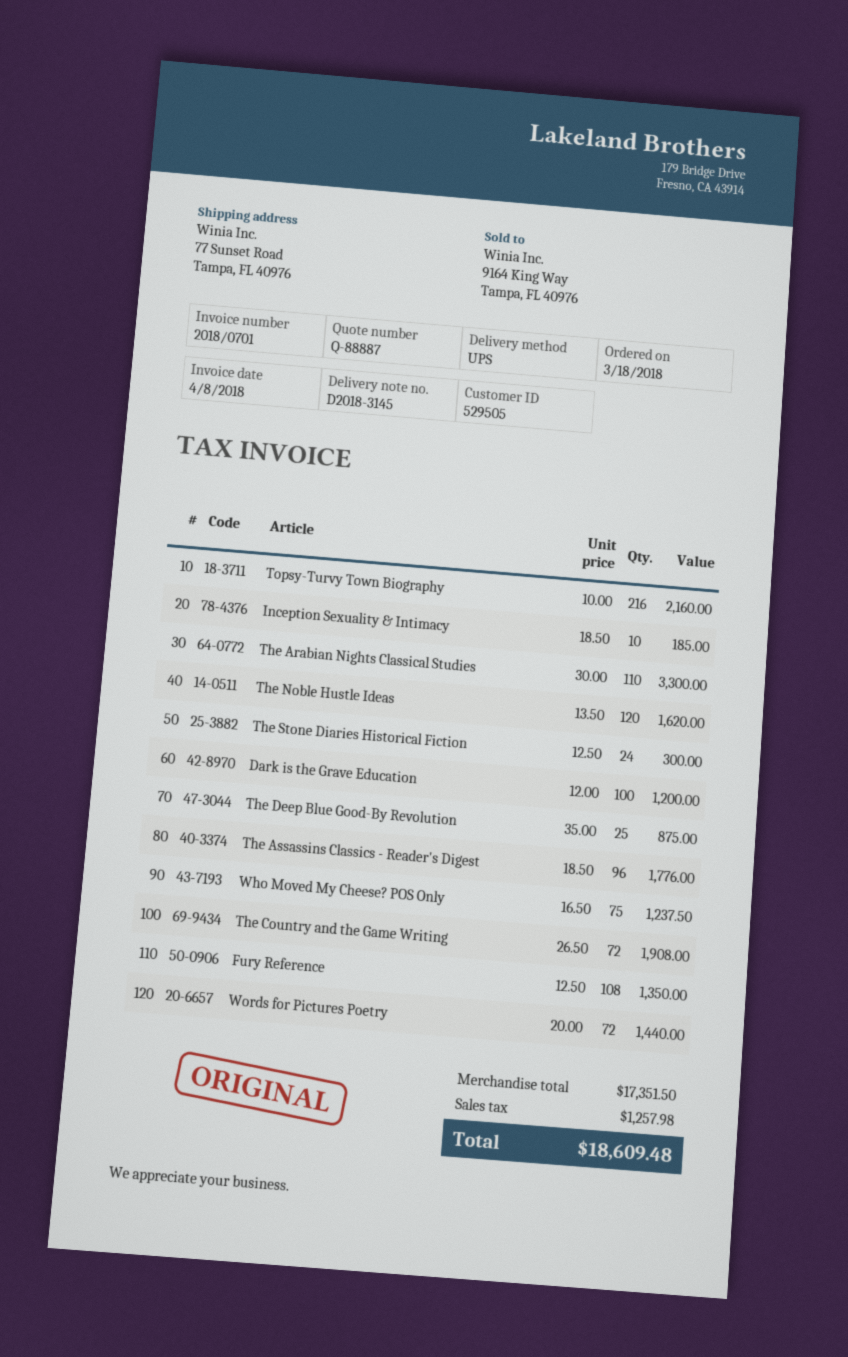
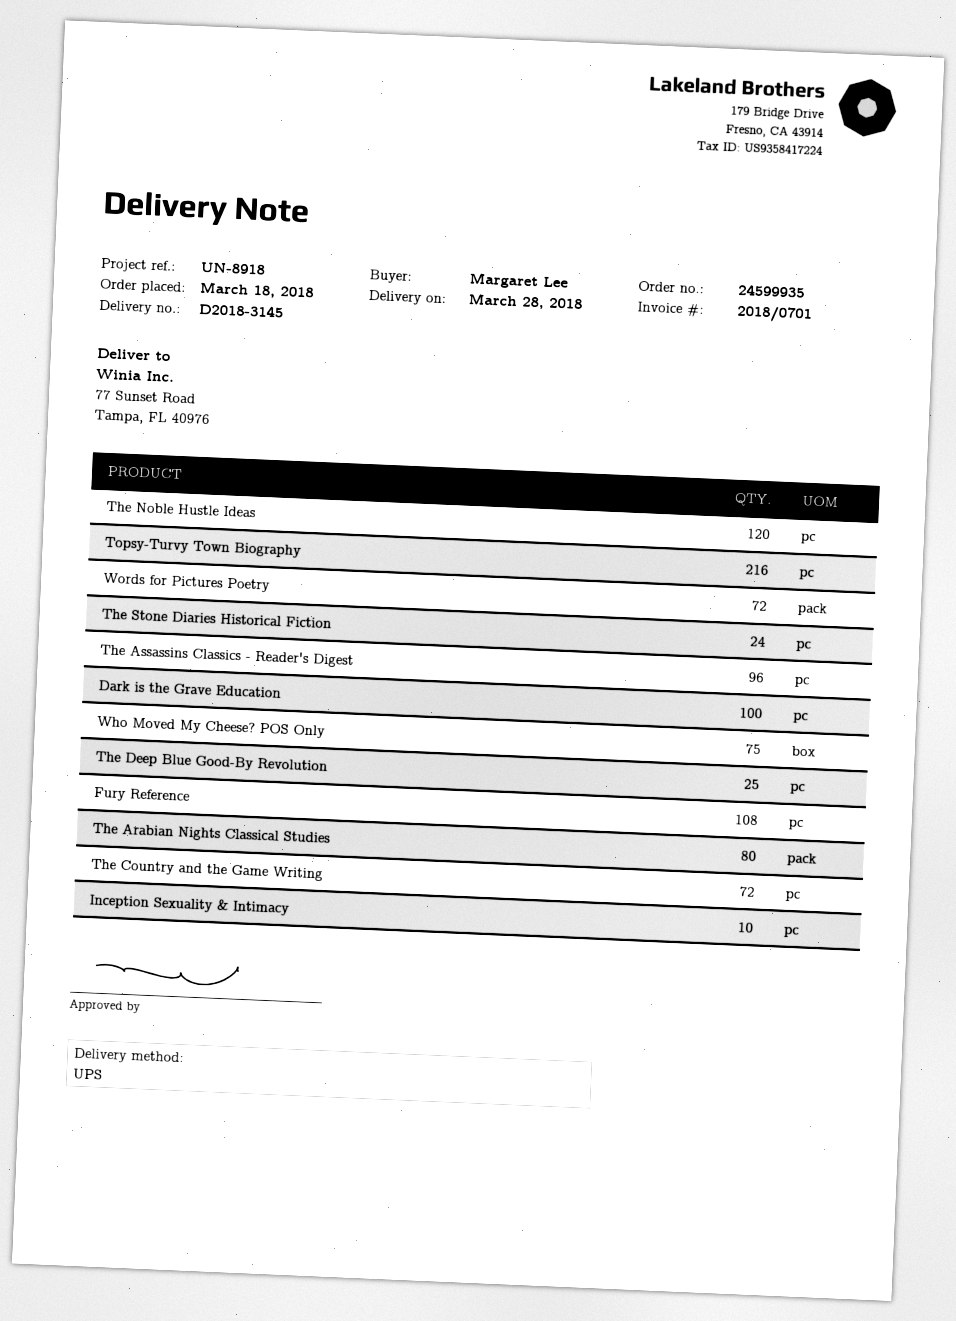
The Arabian Nights Classical Studies: 110 -> 80

